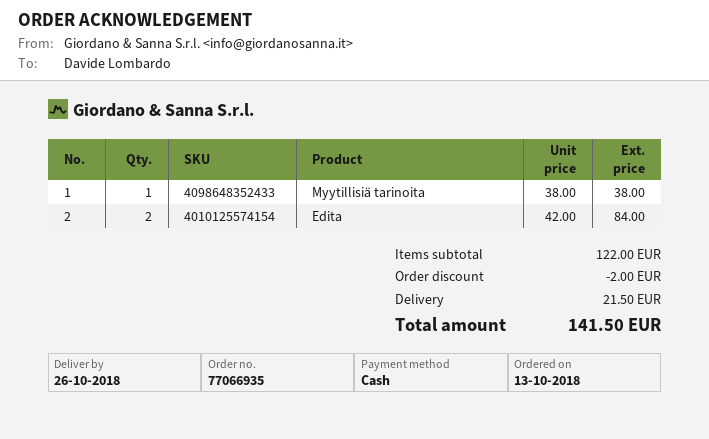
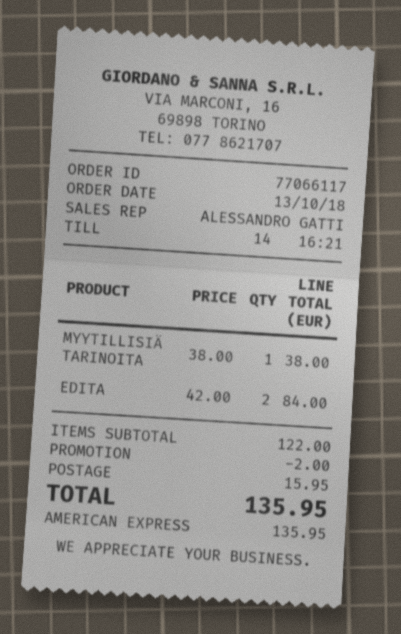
order number: 77066935 -> 77066117
payment method: cash -> American Express
shipping: 21.50 -> 15.95
total: 141.50 -> 135.95

